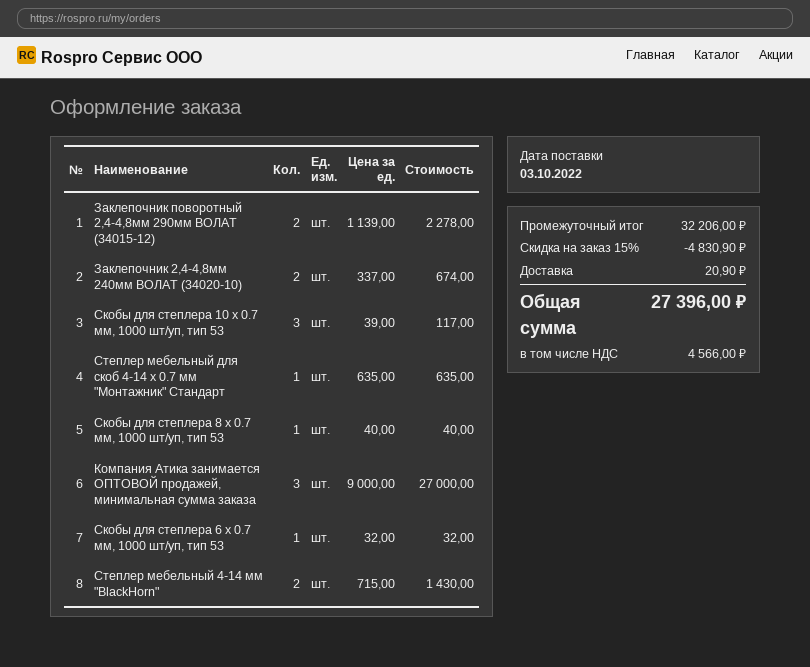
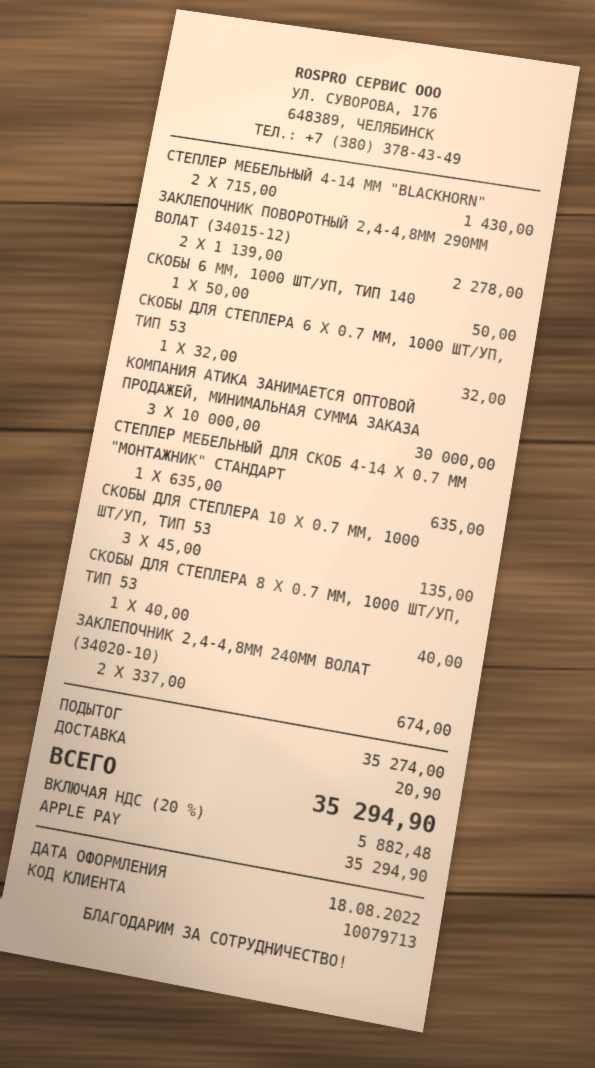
Скобы для степлера 10 х 0.7 мм, 1000 шт/уп, тип 53: 3 x 39.00 = 117.00 -> 3 x 45.00 = 135.00
Компания Атика занимается ОПТОВОЙ продажей, минимальная сумма заказа: 3 x 9000.00 = 27000.00 -> 3 x 10000.00 = 30000.00
СКОБЫ 6 ММ, 1000 ШТ/УП, ТИП 140: none -> 1 x 50.00 = 50.00
subtotal: 32206.00 -> 35274.00
discount: 15% = 4830.90 -> none
tax: 4566.00 -> 5882.48
total: 27396.00 -> 35294.90

